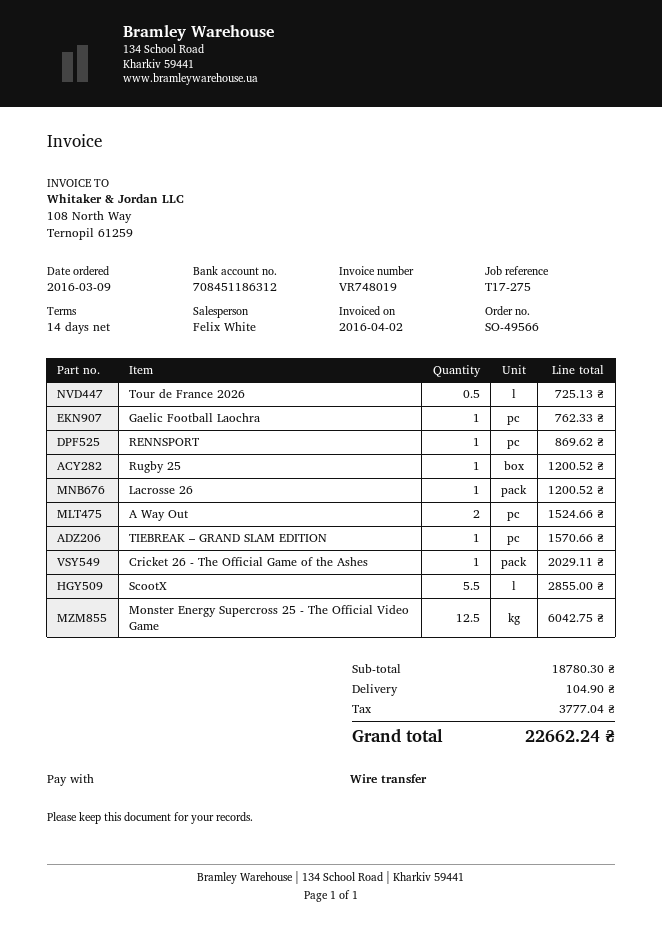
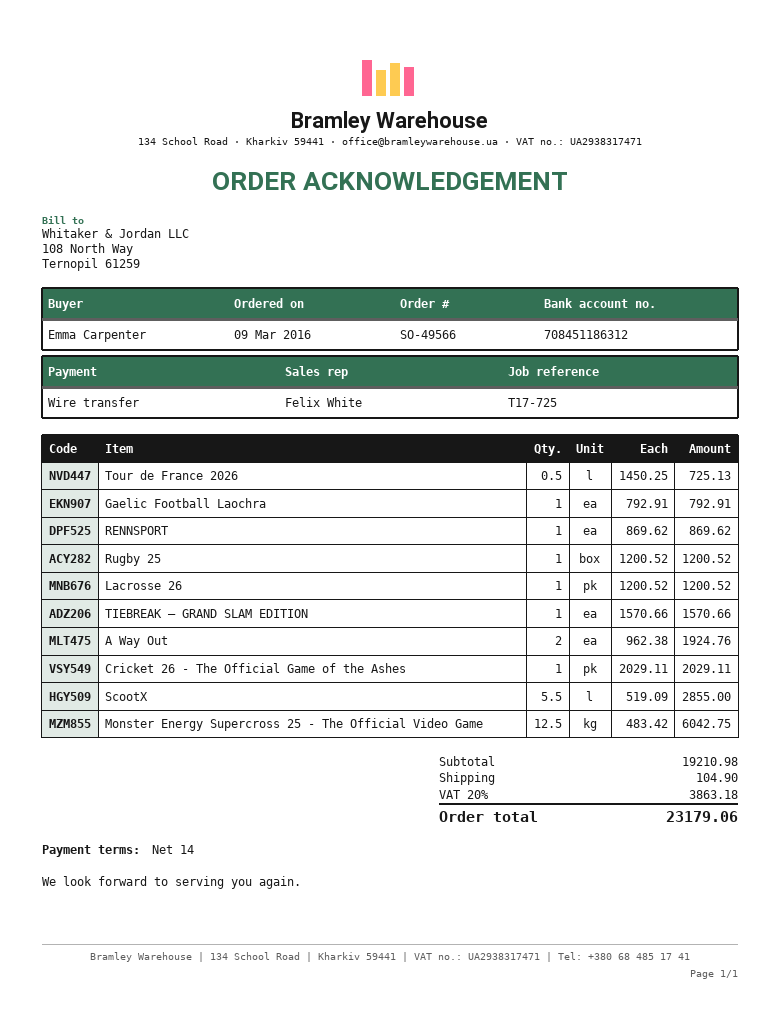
reference: T17-275 -> T17-725
Gaelic Football Laochra: 1 for 762.33 -> 1 for 792.91
A Way Out: 2 for 1524.66 -> 2 for 1924.76
subtotal: 18780.30 -> 19210.98
tax: 3777.04 -> 3863.18
total: 22662.24 -> 23179.06

